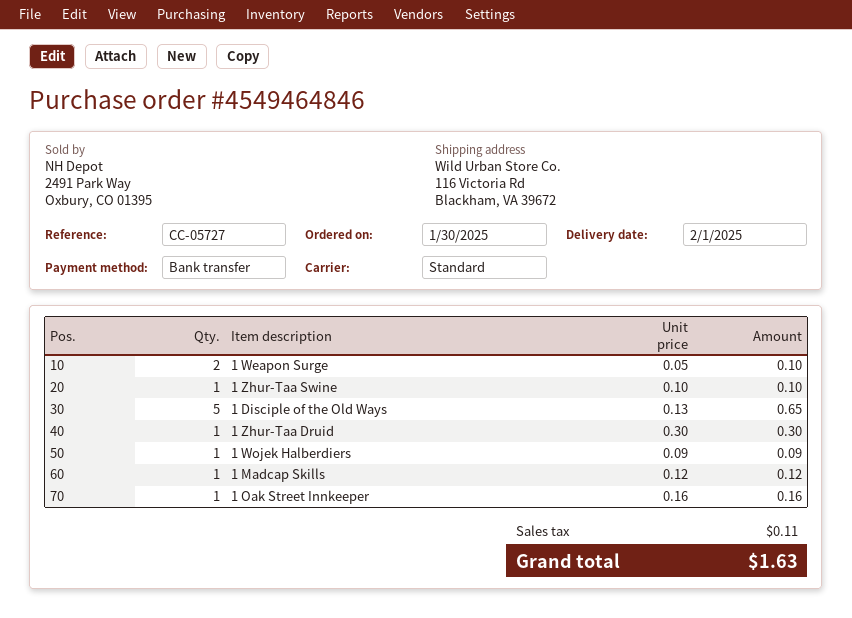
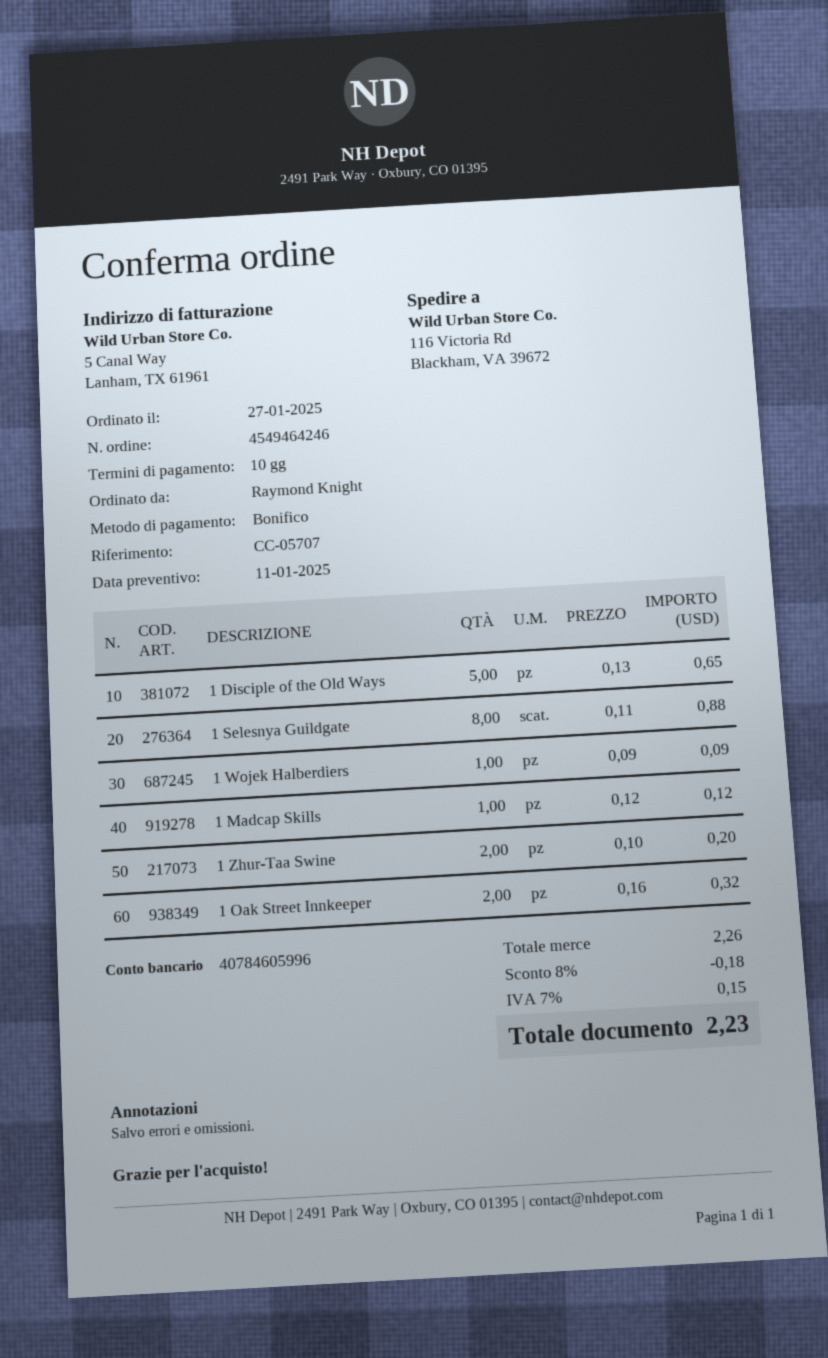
order number: 4549464846 -> 4549464246
order date: 2025-01-30 -> 2025-01-27
reference: CC-05727 -> CC-05707
1 Weapon Surge: 2 x 0.05 = 0.10 -> none
1 Zhur-Taa Swine: 1 x 0.10 = 0.10 -> 2 x 0.10 = 0.20
1 Zhur-Taa Druid: 1 x 0.30 = 0.30 -> none
1 Oak Street Innkeeper: 1 x 0.16 = 0.16 -> 2 x 0.16 = 0.32
1 Selesnya Guildgate: none -> 8 x 0.11 = 0.88
discount: none -> 8% = 0.18
tax: 0.11 -> 0.15
total: 1.63 -> 2.23

